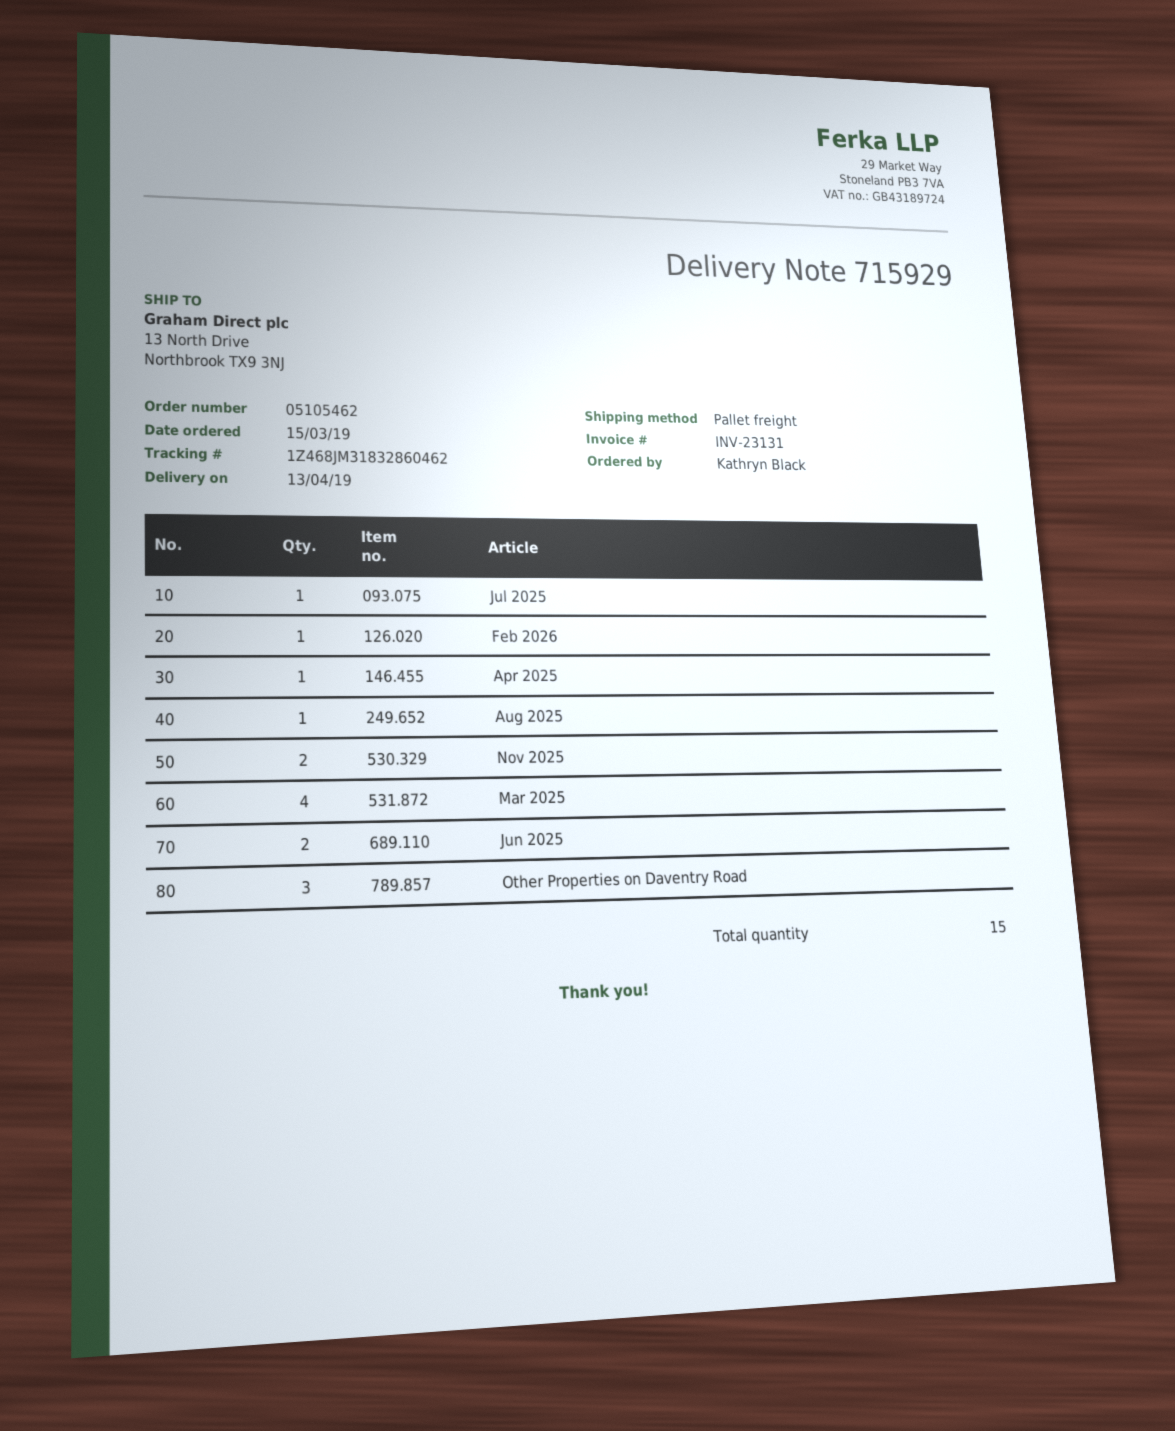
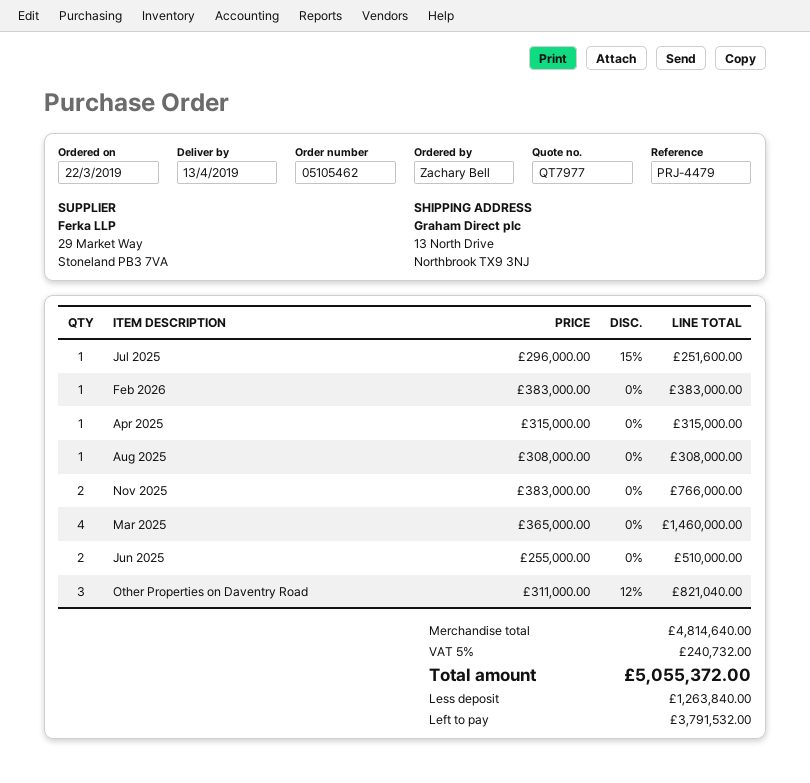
order date: 2019-03-15 -> 2019-03-22
ordered by: Kathryn Black -> Zachary Bell

